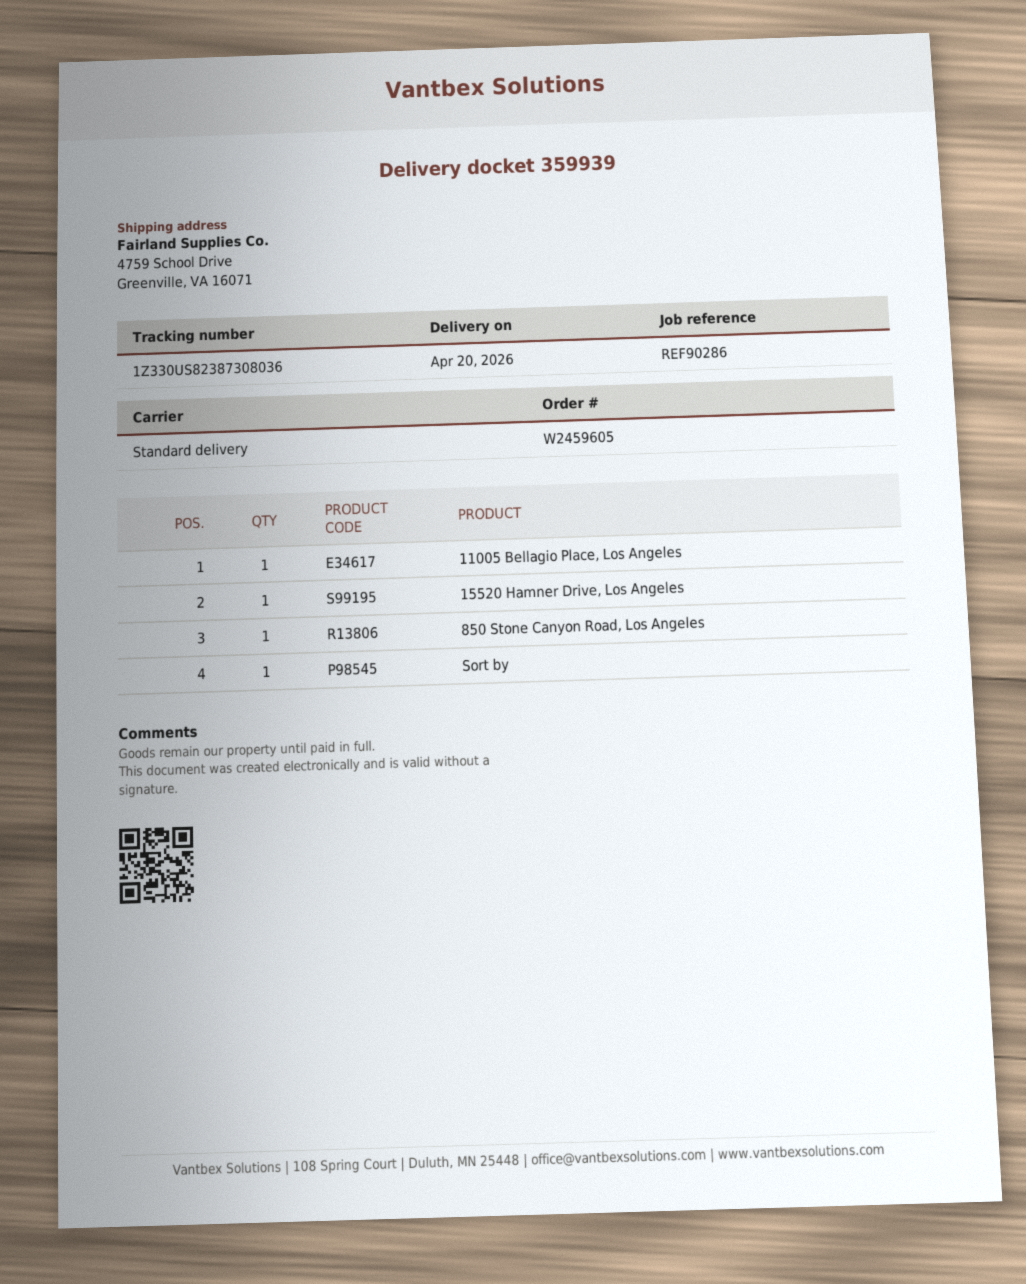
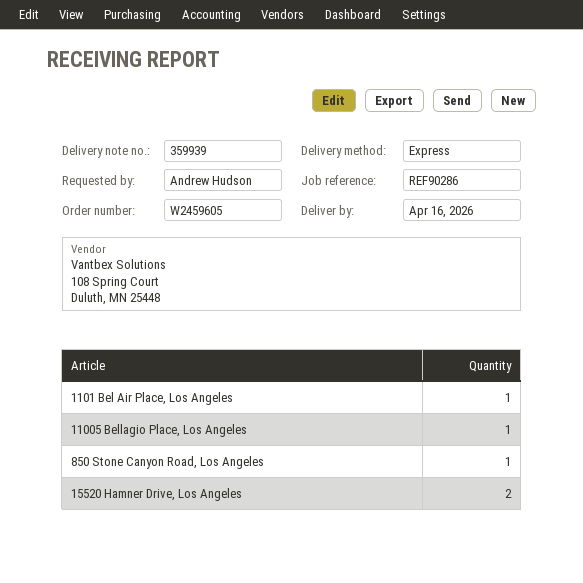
delivery date: 2026-04-20 -> 2026-04-16
shipping method: standard -> express
15520 Hamner Drive, Los Angeles: 1 -> 2
Sort by: 1 -> none
1101 Bel Air Place, Los Angeles: none -> 1

